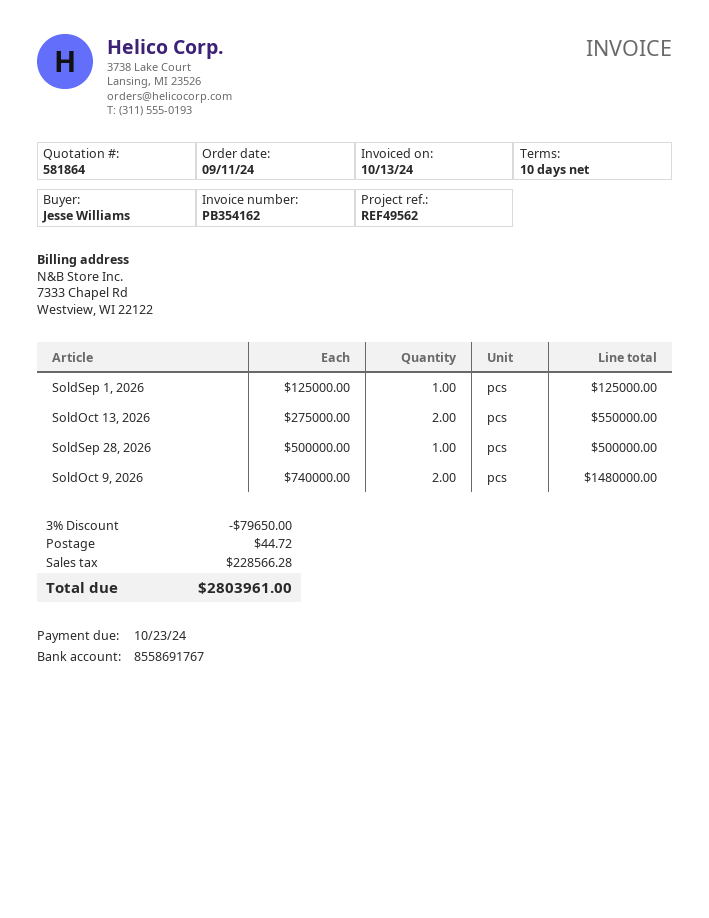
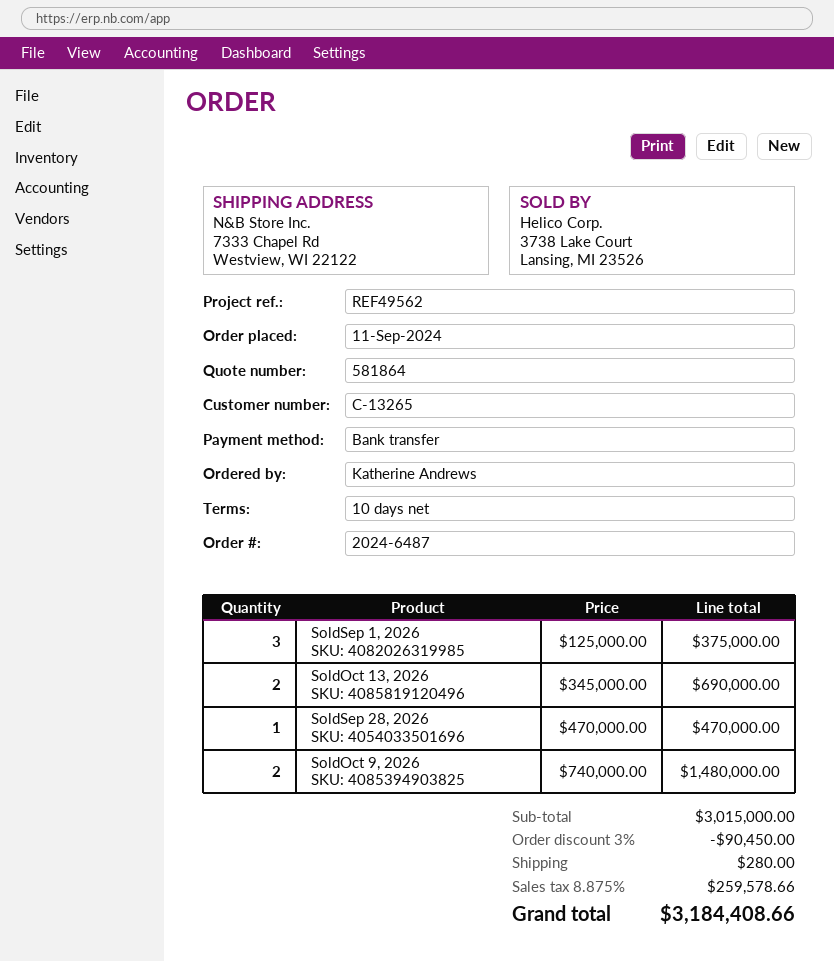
ordered by: Jesse Williams -> Katherine Andrews
SoldSep 1, 2026: 1 x 125000.00 = 125000.00 -> 3 x 125000.00 = 375000.00
SoldOct 13, 2026: 2 x 275000.00 = 550000.00 -> 2 x 345000.00 = 690000.00
SoldSep 28, 2026: 1 x 500000.00 = 500000.00 -> 1 x 470000.00 = 470000.00
discount: 3% = 79650.00 -> 3% = 90450.00
shipping: 44.72 -> 280.00
tax: 228566.28 -> 259578.66
total: 2803961.00 -> 3184408.66

